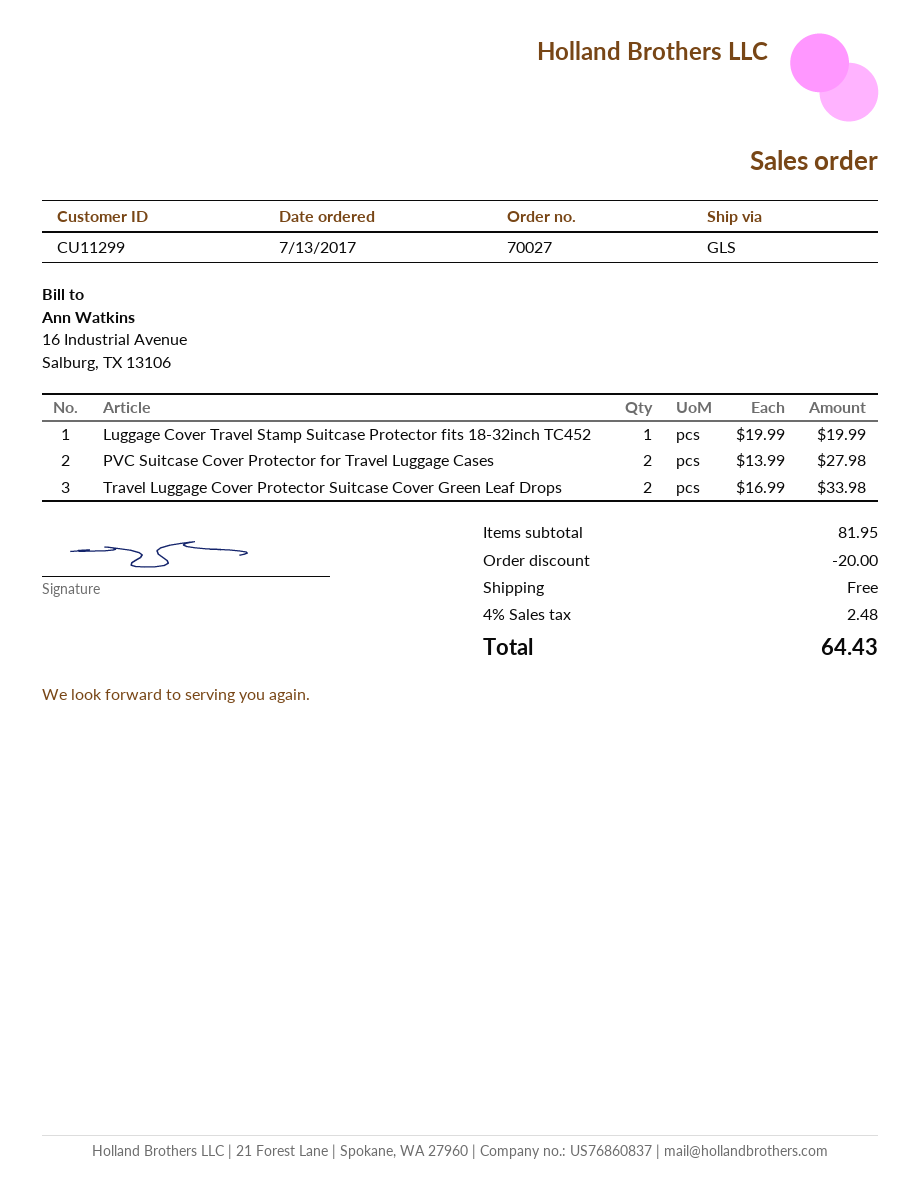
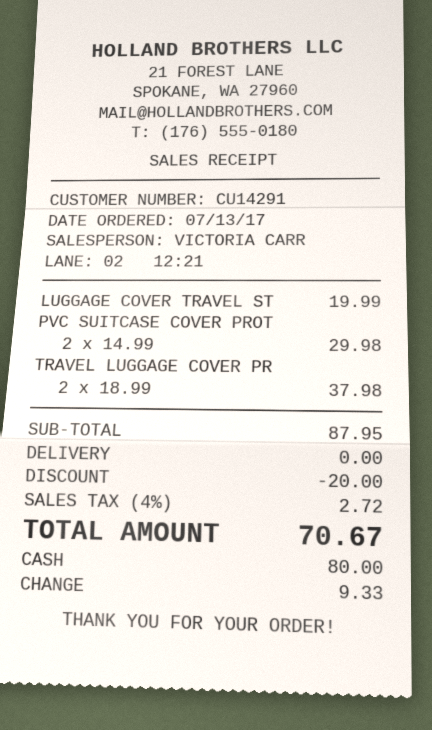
customer number: CU11299 -> CU14291
PVC Suitcase Cover Protector for Travel Luggage Cases: 2 x 13.99 = 27.98 -> 2 x 14.99 = 29.98
Travel Luggage Cover Protector Suitcase Cover Green Leaf Drops: 2 x 16.99 = 33.98 -> 2 x 18.99 = 37.98
subtotal: 81.95 -> 87.95
tax: 4% = 2.48 -> 4% = 2.72
total: 64.43 -> 70.67

